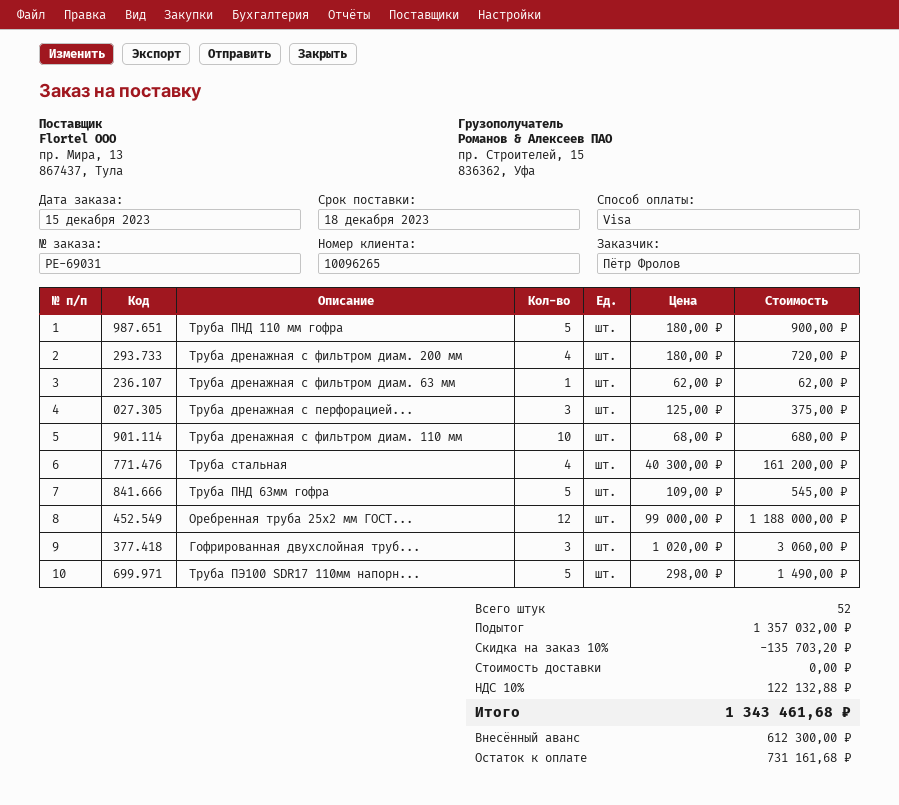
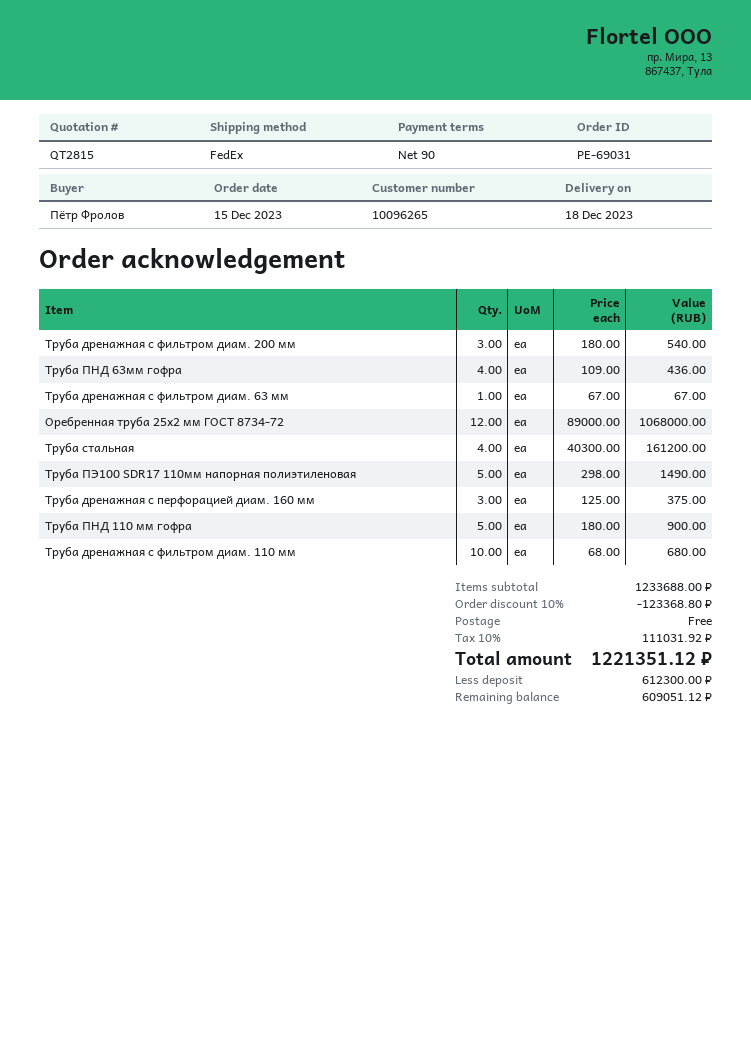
Труба дренажная с фильтром диам. 200 мм: 4 x 180.00 = 720.00 -> 3 x 180.00 = 540.00
Труба дренажная с фильтром диам. 63 мм: 1 x 62.00 = 62.00 -> 1 x 67.00 = 67.00
Труба ПНД 63мм гофра: 5 x 109.00 = 545.00 -> 4 x 109.00 = 436.00
Оребренная труба 25х2 мм ГОСТ...: 12 x 99000.00 = 1188000.00 -> 12 x 89000.00 = 1068000.00
Гофрированная двухслойная труб...: 3 x 1020.00 = 3060.00 -> none
subtotal: 1357032.00 -> 1233688.00
discount: 10% = 135703.20 -> 10% = 123368.80
tax: 10% = 122132.88 -> 10% = 111031.92
total: 1343461.68 -> 1221351.12
balance: 731161.68 -> 609051.12

